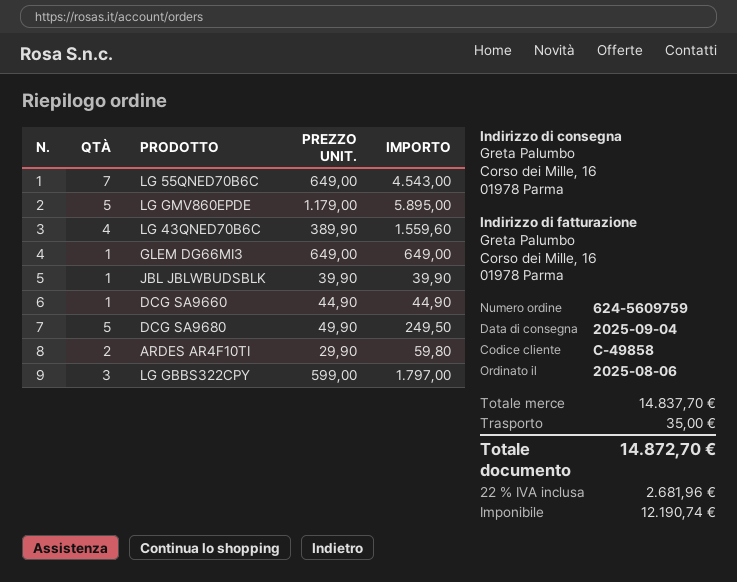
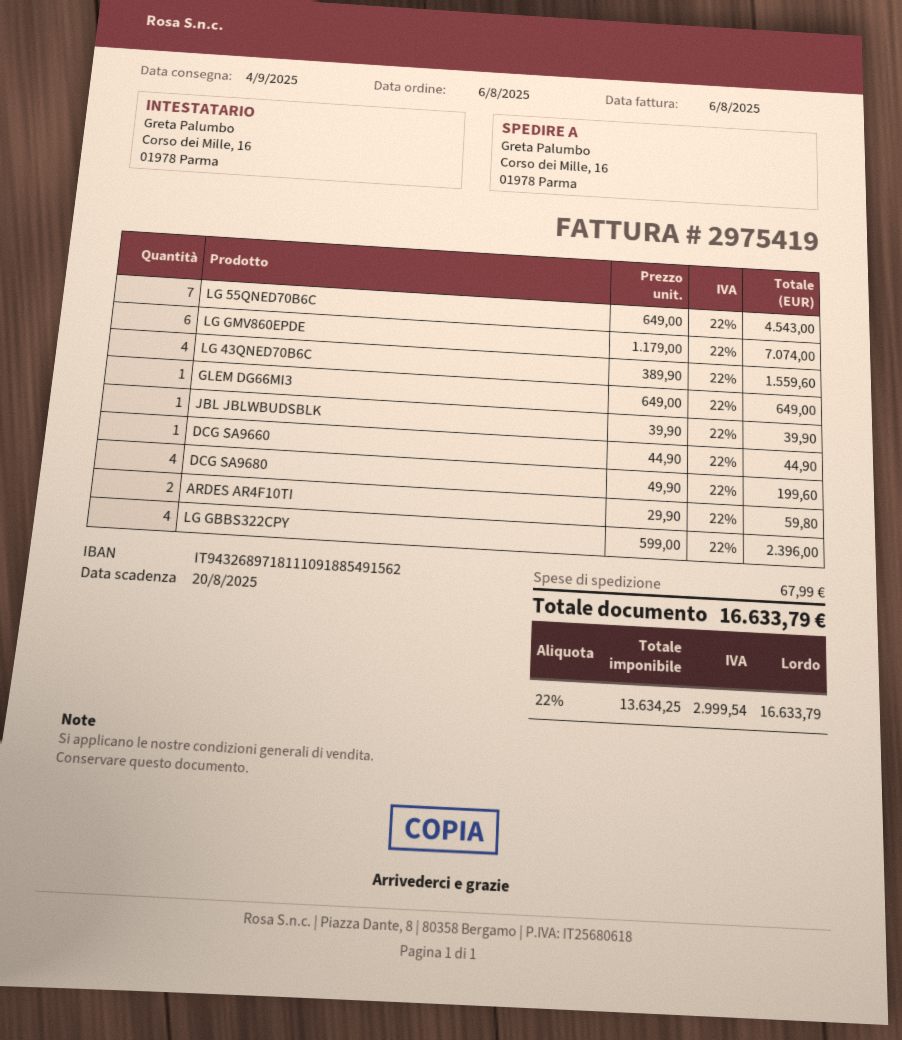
LG GMV860EPDE: 5 x 1179.00 = 5895.00 -> 6 x 1179.00 = 7074.00
DCG SA9680: 5 x 49.90 = 249.50 -> 4 x 49.90 = 199.60
LG GBBS322CPY: 3 x 599.00 = 1797.00 -> 4 x 599.00 = 2396.00
shipping: 35.00 -> 67.99
net: 12190.74 -> 13634.25
tax: 22% = 2681.96 -> 22% = 2999.54
total: 14872.70 -> 16633.79

